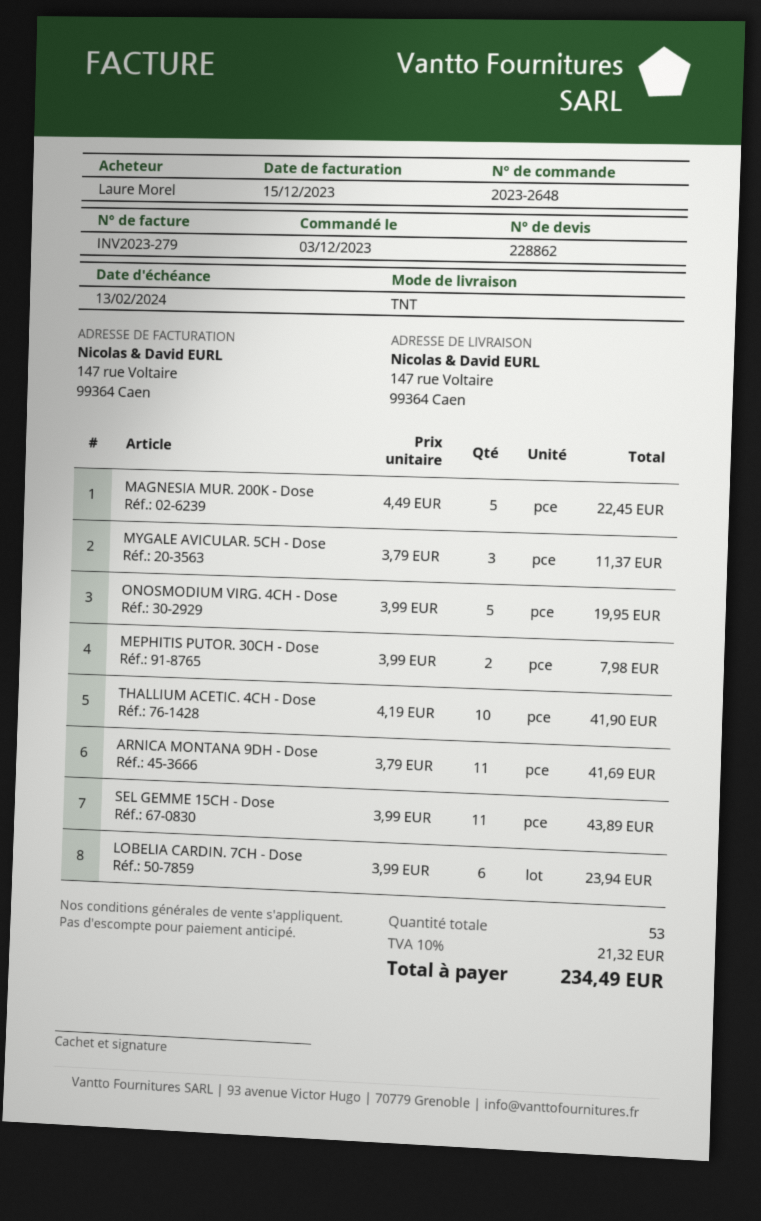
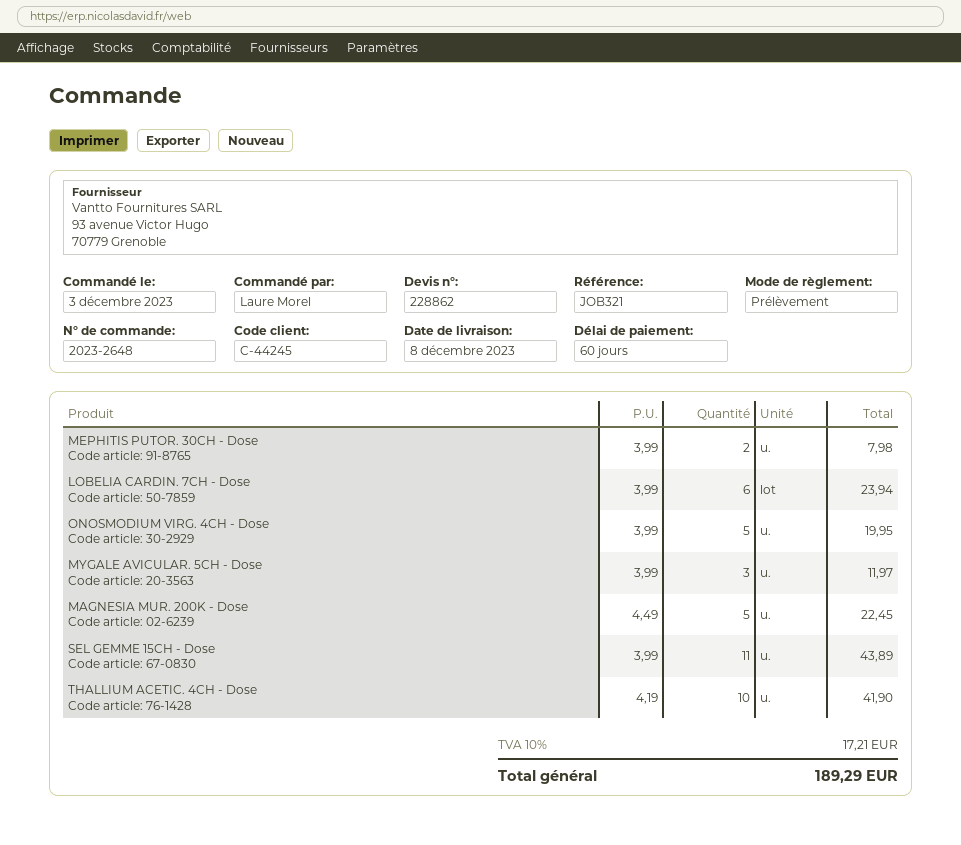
MYGALE AVICULAR. 5CH - Dose: 3 x 3.79 = 11.37 -> 3 x 3.99 = 11.97
ARNICA MONTANA 9DH - Dose: 11 x 3.79 = 41.69 -> none
tax: 10% = 21.32 -> 10% = 17.21
total: 234.49 -> 189.29

